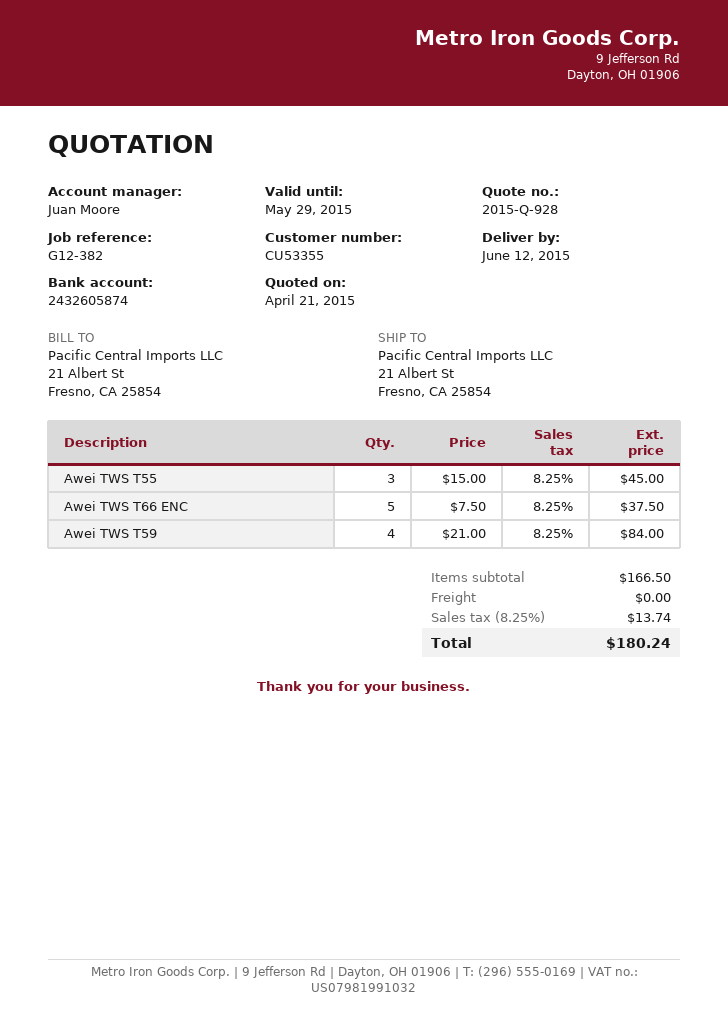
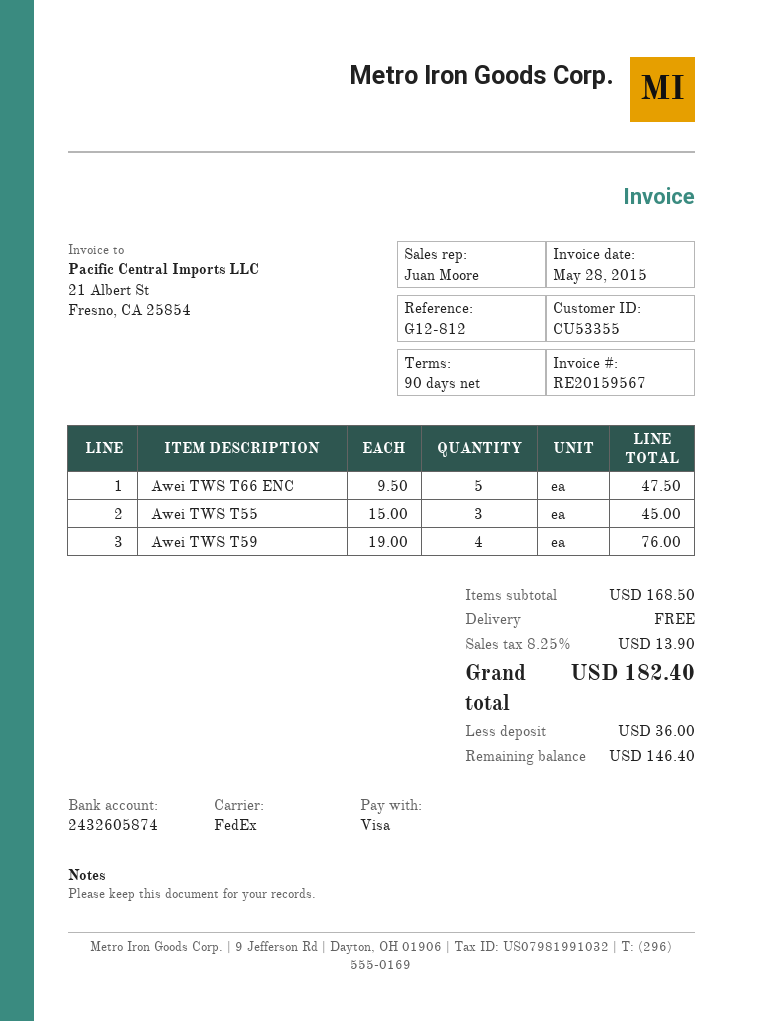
reference: G12-382 -> G12-812
Awei TWS T66 ENC: 5 x 7.50 = 37.50 -> 5 x 9.50 = 47.50
Awei TWS T59: 4 x 21.00 = 84.00 -> 4 x 19.00 = 76.00
subtotal: 166.50 -> 168.50
tax: 8.25% = 13.74 -> 8.25% = 13.90
total: 180.24 -> 182.40

